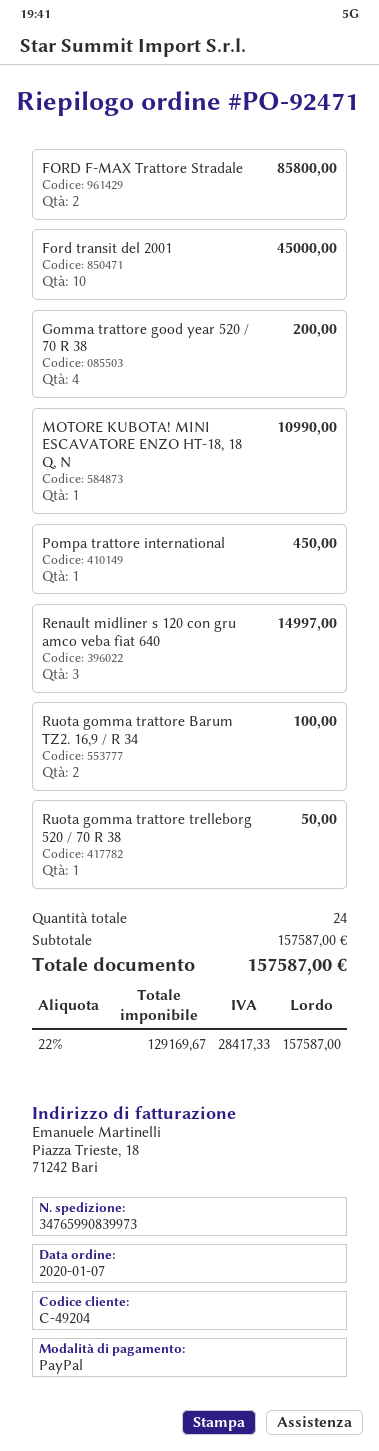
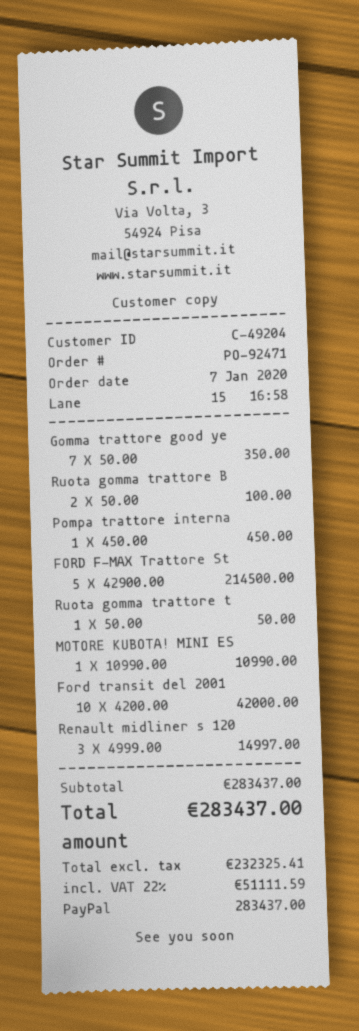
FORD F-MAX Trattore Stradale: 2 for 85800.00 -> 5 for 214500.00
Ford transit del 2001: 10 for 45000.00 -> 10 for 42000.00
Gomma trattore good year 520 / 70 R 38: 4 for 200.00 -> 7 for 350.00
subtotal: 157587.00 -> 283437.00
net: 129169.67 -> 232325.41
tax: 22% = 28417.33 -> 22% = 51111.59
total: 157587.00 -> 283437.00

